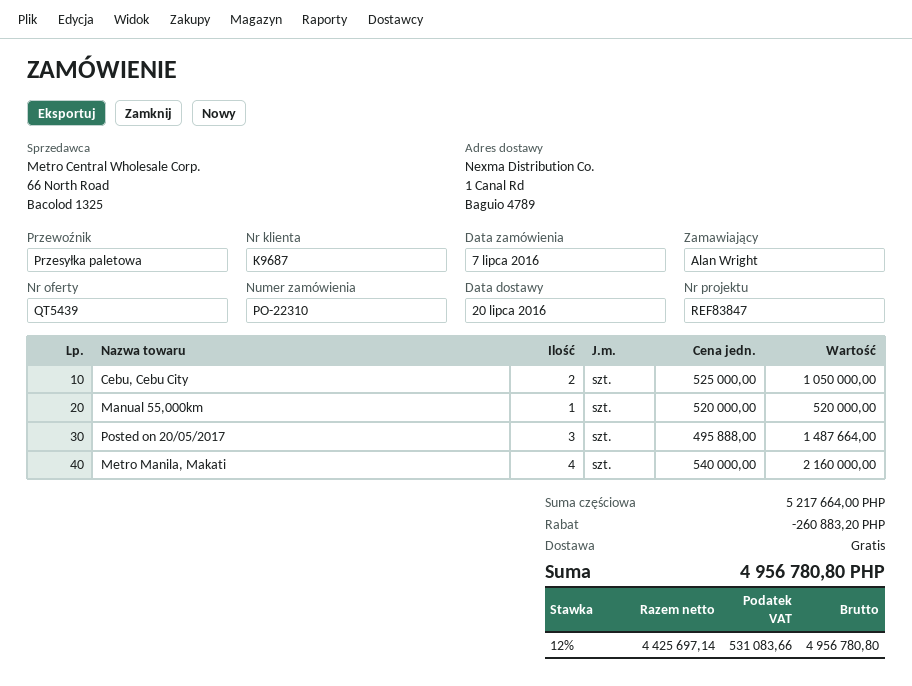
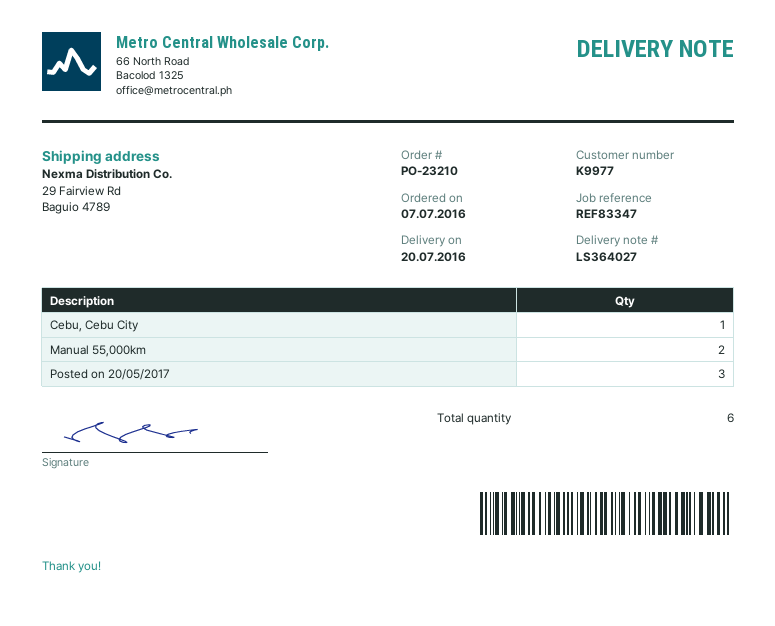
order number: PO-22310 -> PO-23210
customer number: K9687 -> K9977
reference: REF83847 -> REF83347
ship to: 1 Canal Rd, Baguio 4789 -> 29 Fairview Rd, Baguio 4789
Cebu, Cebu City: 2 -> 1
Manual 55,000km: 1 -> 2
Metro Manila, Makati: 4 -> none

